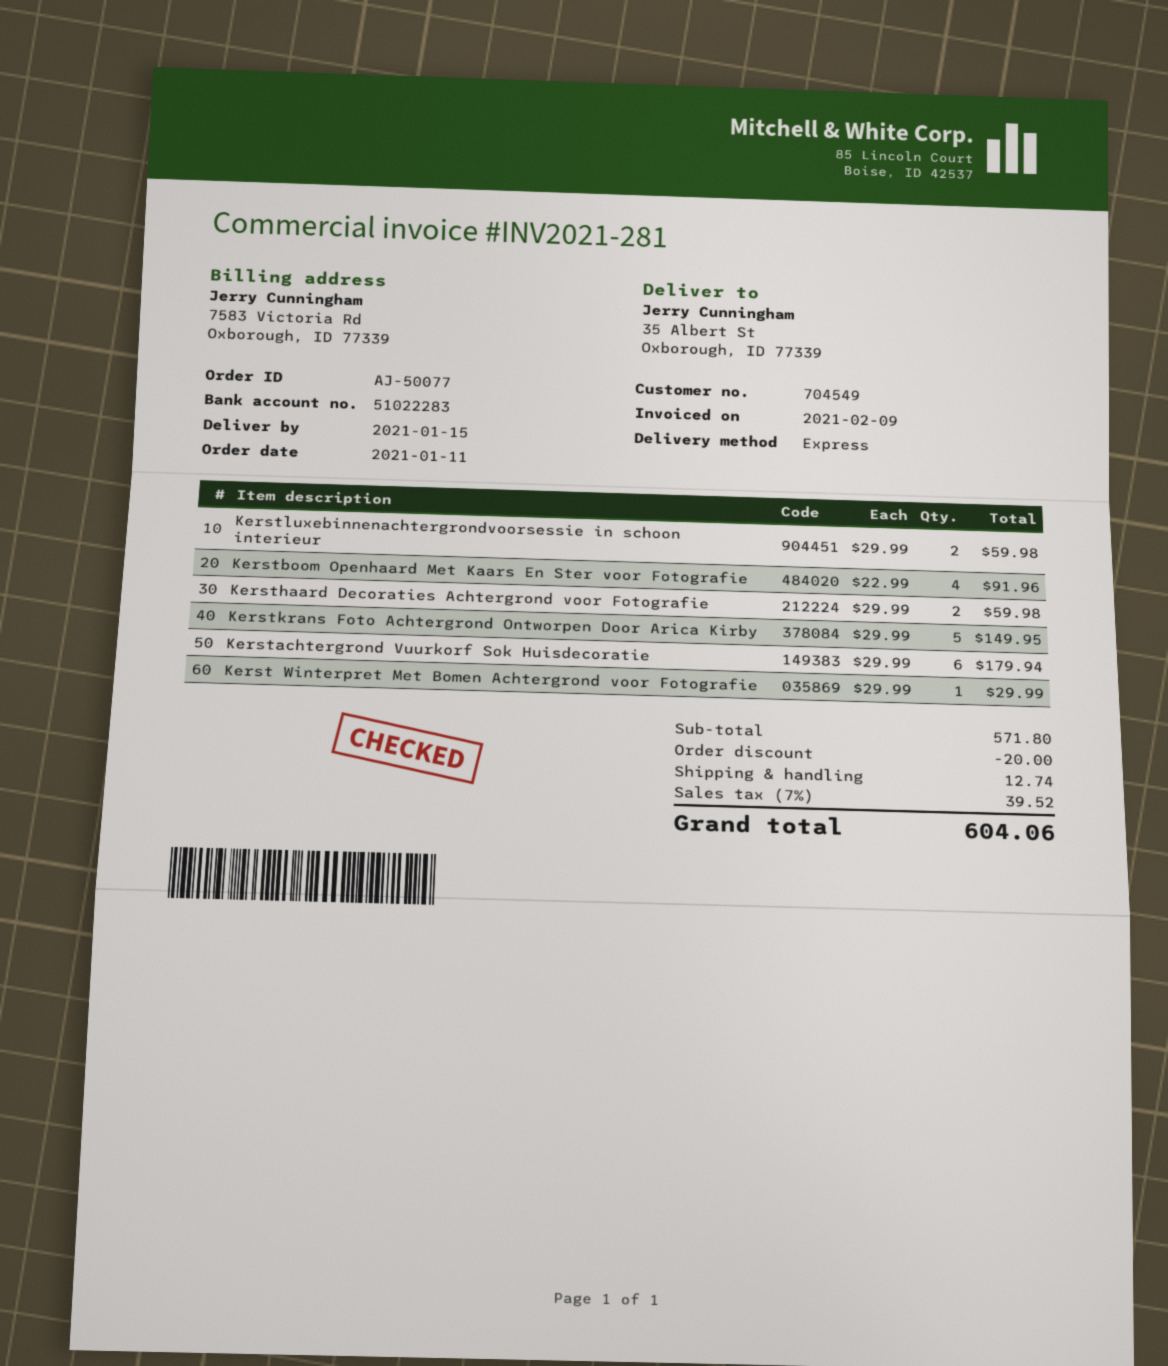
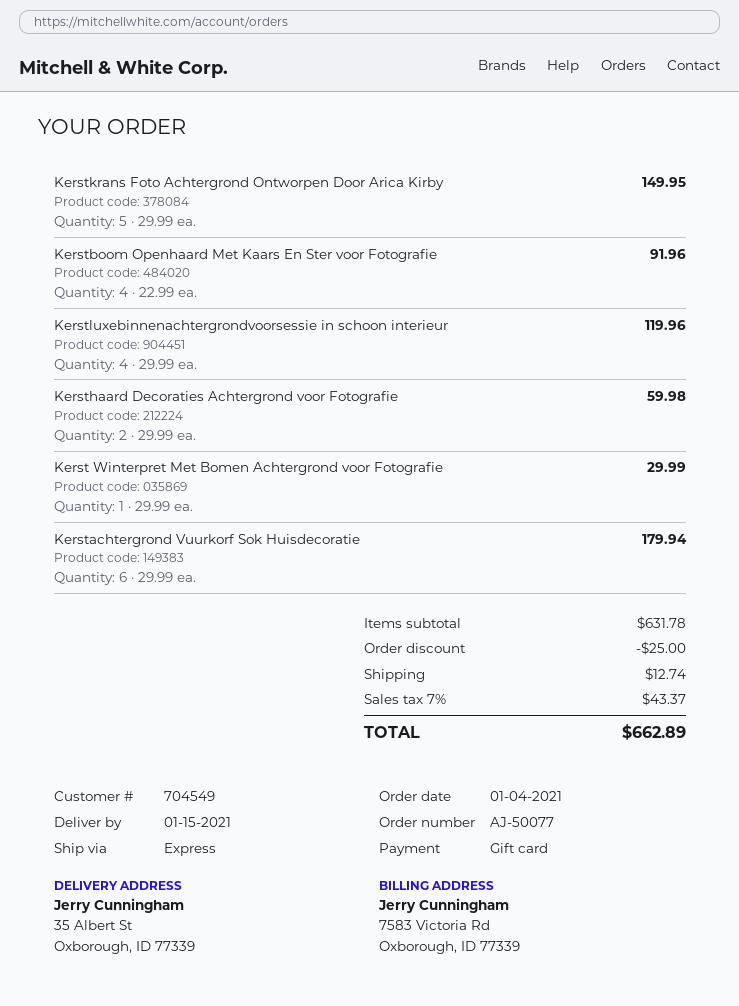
order date: 2021-01-11 -> 2021-01-04
Kerstluxebinnenachtergrondvoorsessie in schoon interieur: 2 x 29.99 = 59.98 -> 4 x 29.99 = 119.96
subtotal: 571.80 -> 631.78
discount: 20.00 -> 25.00
tax: 7% = 39.52 -> 7% = 43.37
total: 604.06 -> 662.89

